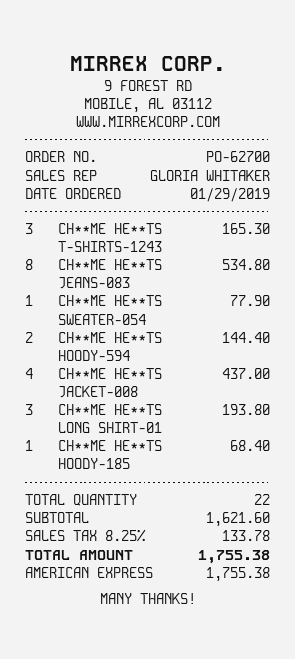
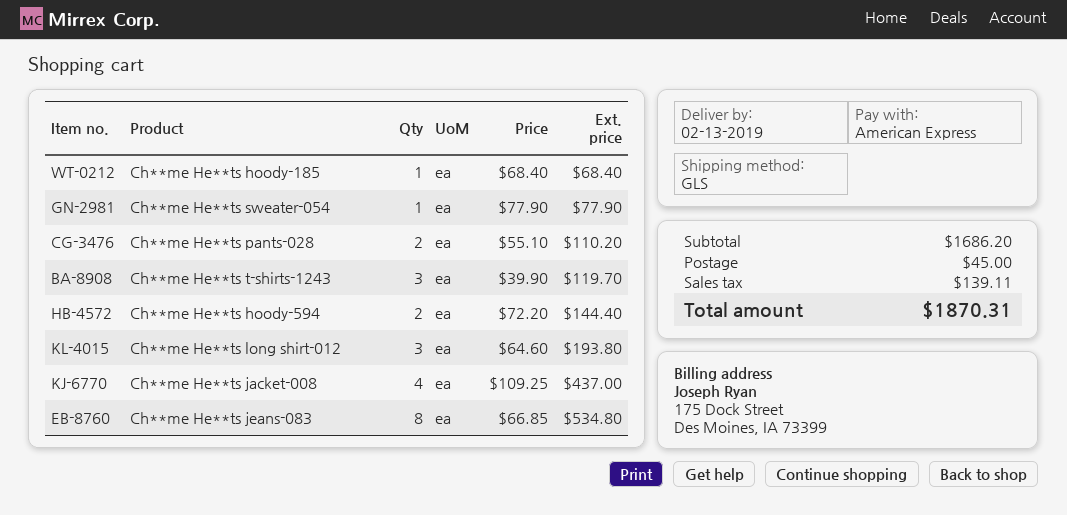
CH**ME HE**TS T-SHIRTS-1243: 3 for 165.30 -> 3 for 119.70
Ch**me He**ts pants-028: none -> 2 for 110.20
subtotal: 1621.60 -> 1686.20
shipping: none -> 45.00
tax: 133.78 -> 139.11
total: 1755.38 -> 1870.31

